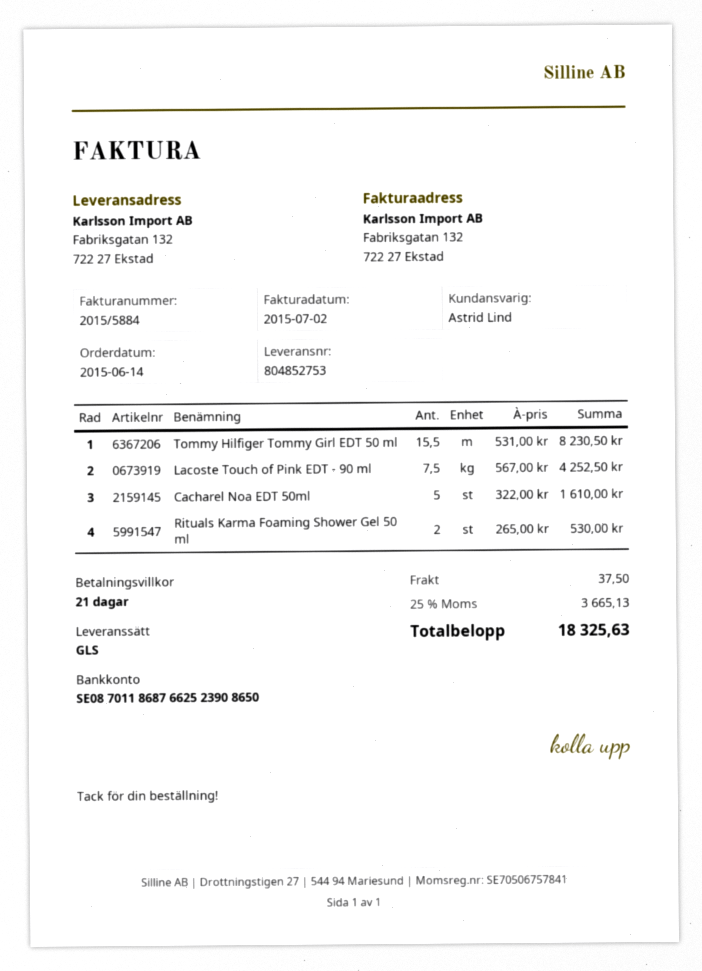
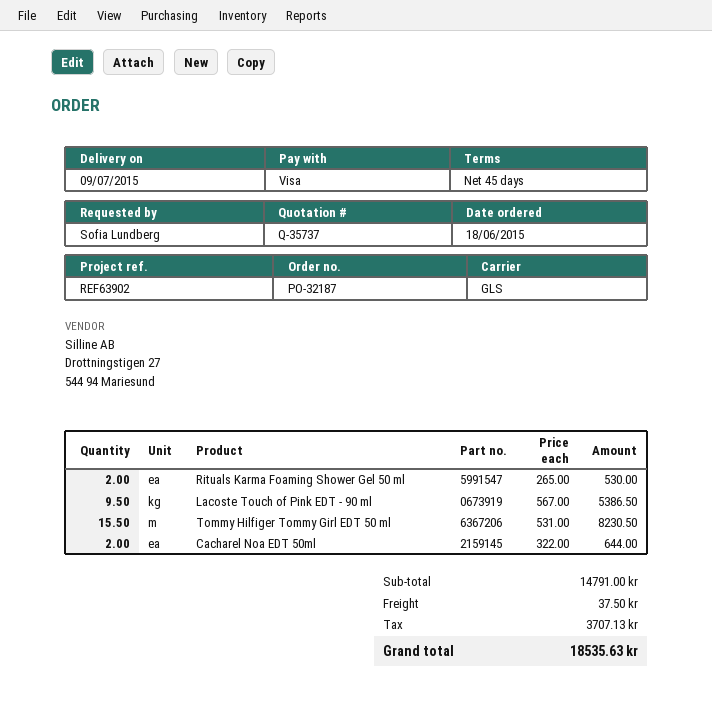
order date: 2015-06-14 -> 2015-06-18
payment terms: 21 days -> 45 days
Lacoste Touch of Pink EDT - 90 ml: 7.5 x 567.00 = 4252.50 -> 9.5 x 567.00 = 5386.50
Cacharel Noa EDT 50ml: 5 x 322.00 = 1610.00 -> 2 x 322.00 = 644.00
tax: 3665.13 -> 3707.13
total: 18325.63 -> 18535.63

